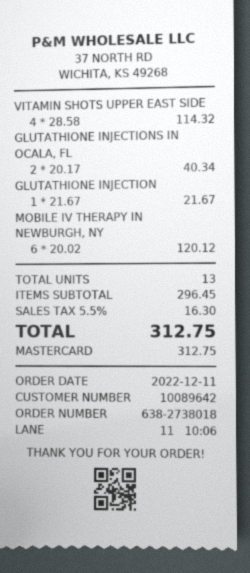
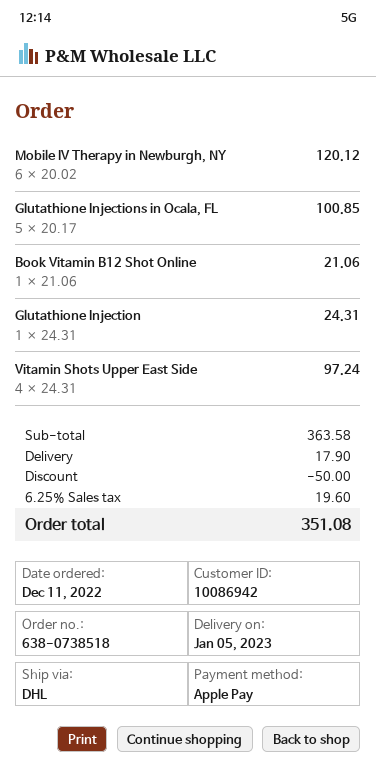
order number: 638-2738018 -> 638-0738518
customer number: 10089642 -> 10086942
payment method: Mastercard -> Apple Pay
VITAMIN SHOTS UPPER EAST SIDE: 4 x 28.58 = 114.32 -> 4 x 24.31 = 97.24
GLUTATHIONE INJECTIONS IN OCALA, FL: 2 x 20.17 = 40.34 -> 5 x 20.17 = 100.85
GLUTATHIONE INJECTION: 1 x 21.67 = 21.67 -> 1 x 24.31 = 24.31
Book Vitamin B12 Shot Online: none -> 1 x 21.06 = 21.06
subtotal: 296.45 -> 363.58
discount: none -> 50.00
shipping: none -> 17.90
tax: 5.5% = 16.30 -> 6.25% = 19.60
total: 312.75 -> 351.08

